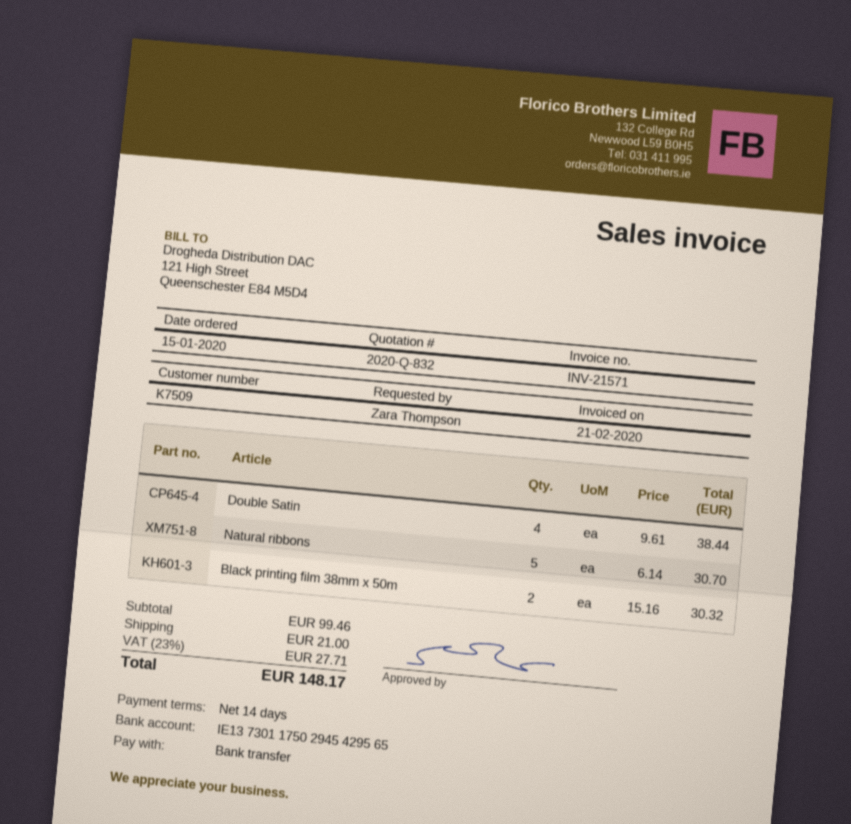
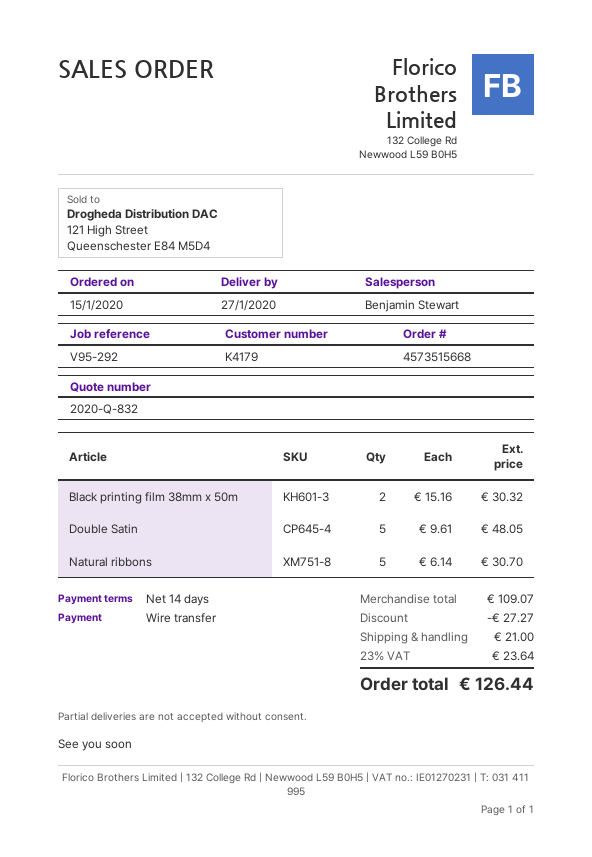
customer number: K7509 -> K4179
Double Satin: 4 x 9.61 = 38.44 -> 5 x 9.61 = 48.05
subtotal: 99.46 -> 109.07
discount: none -> 27.27
tax: 23% = 27.71 -> 23% = 23.64
total: 148.17 -> 126.44

